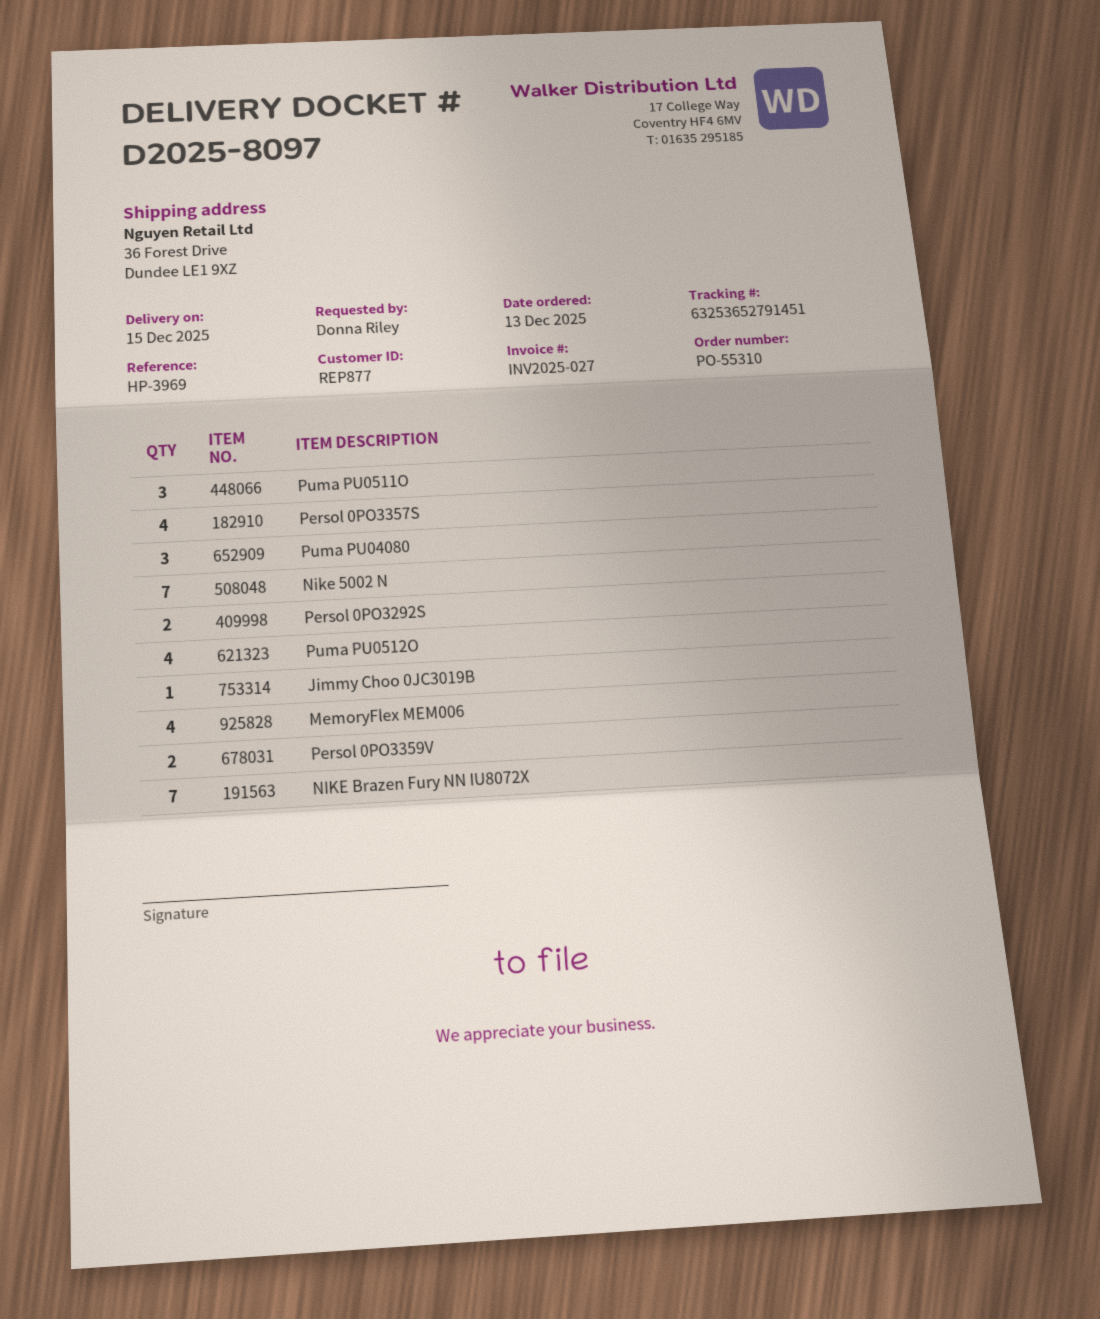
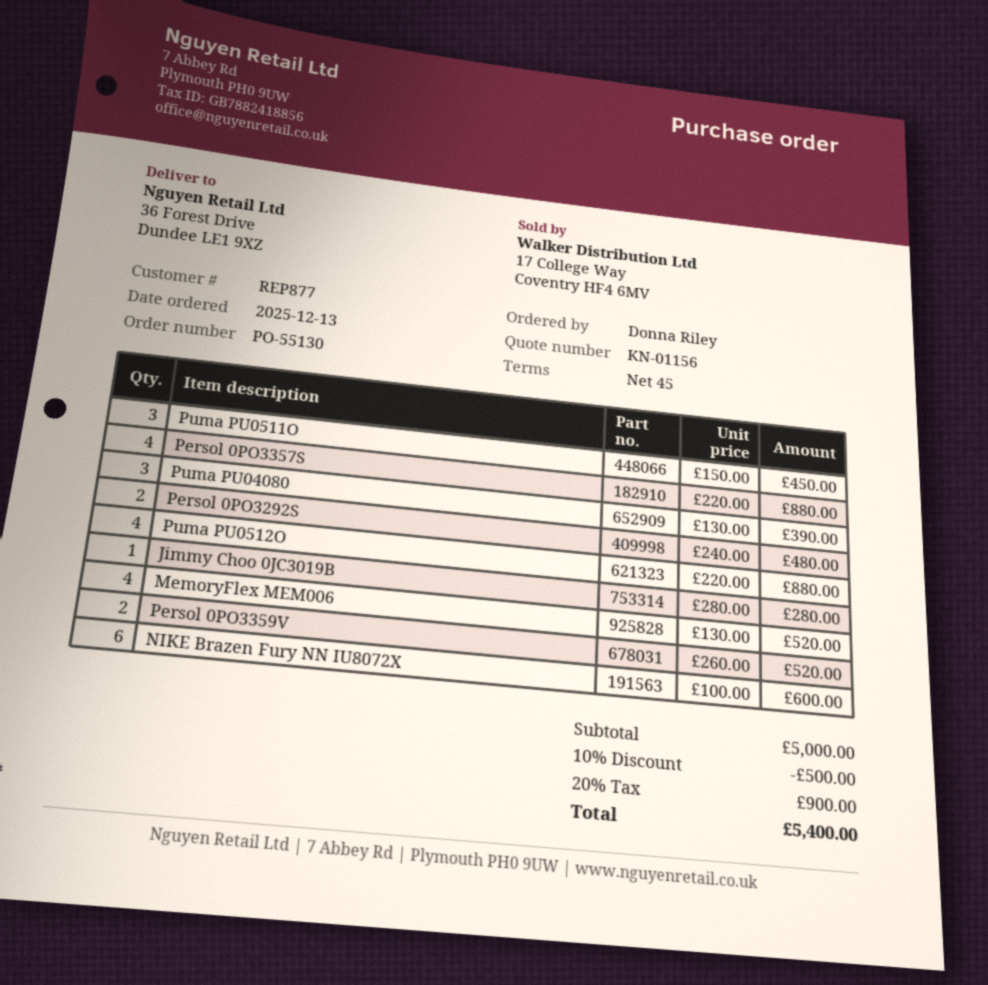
order number: PO-55310 -> PO-55130
Nike 5002 N: 7 -> none
NIKE Brazen Fury NN IU8072X: 7 -> 6

